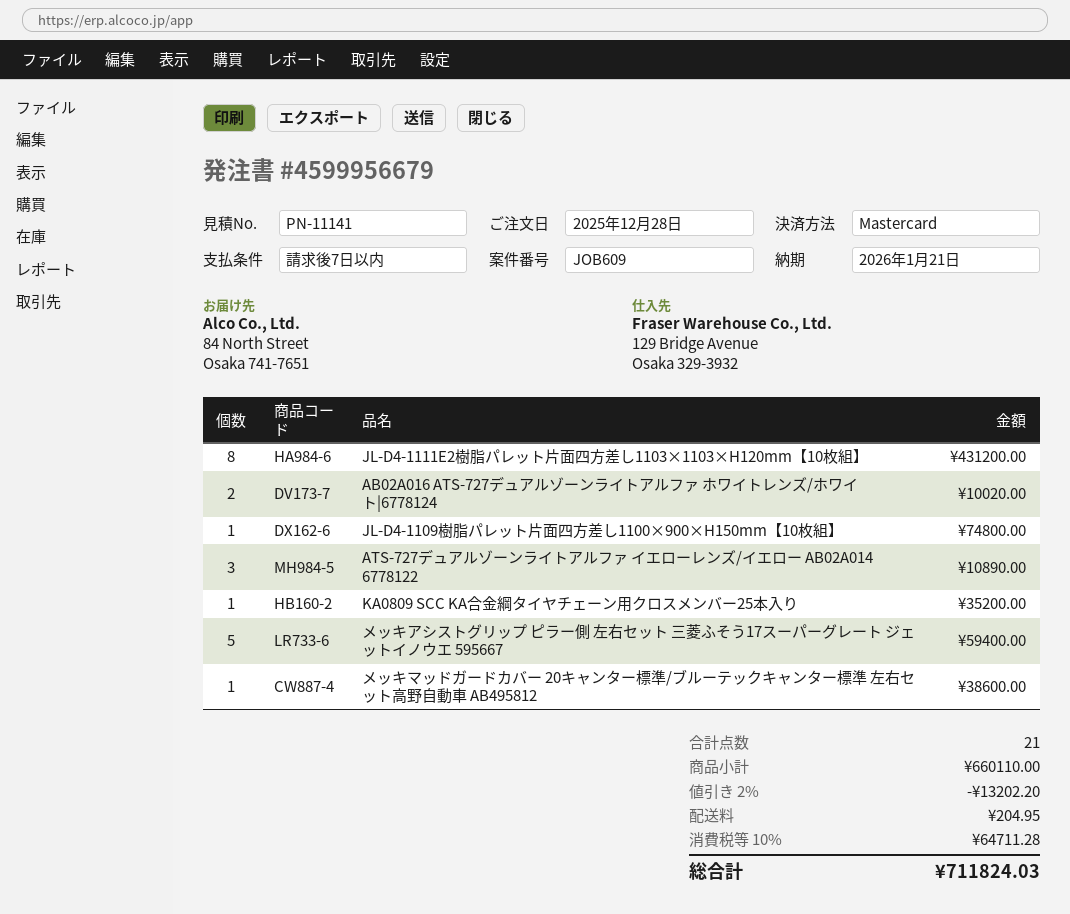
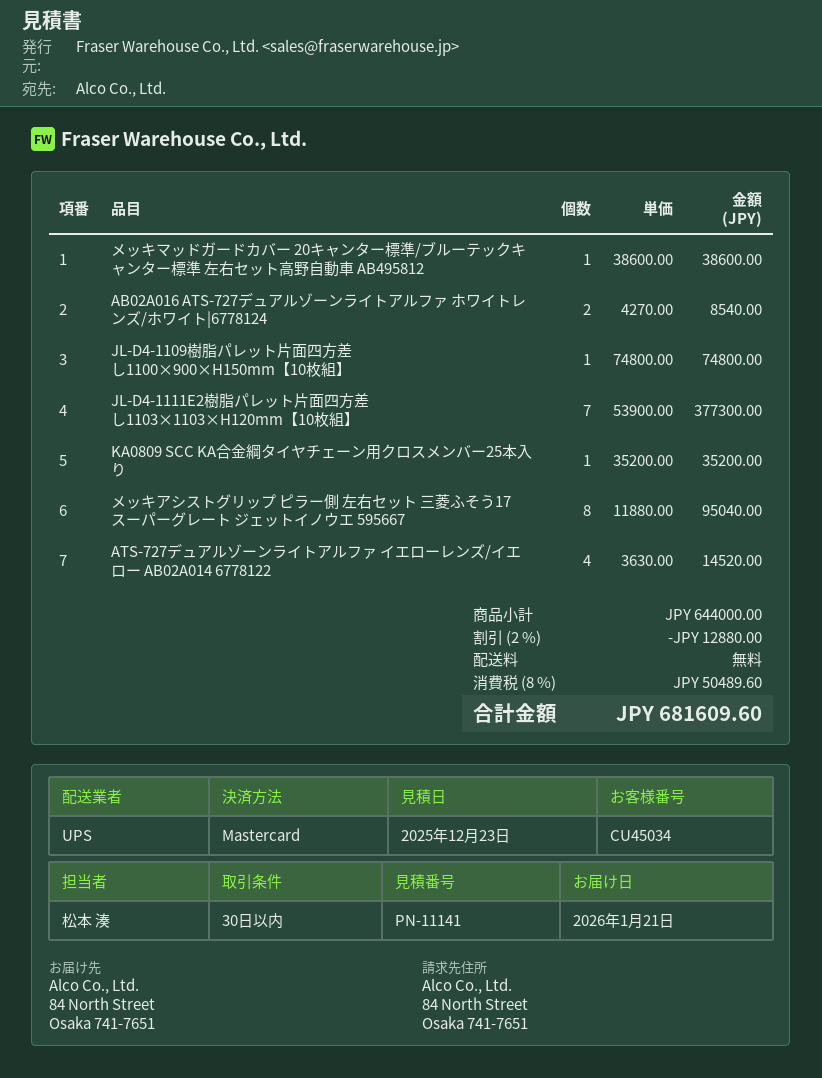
payment terms: 7 days -> 30 days
JL-D4-1111E2樹脂パレット片面四方差し1103×1103×H120mm【10枚組】: 8 for 431200.00 -> 7 for 377300.00
AB02A016 ATS-727デュアルゾーンライトアルファ ホワイトレンズ/ホワイト|6778124: 2 for 10020.00 -> 2 for 8540.00
ATS-727デュアルゾーンライトアルファ イエローレンズ/イエロー AB02A014 6778122: 3 for 10890.00 -> 4 for 14520.00
メッキアシストグリップ ピラー側 左右セット 三菱ふそう17スーパーグレート ジェットイノウエ 595667: 5 for 59400.00 -> 8 for 95040.00
subtotal: 660110.00 -> 644000.00
discount: 2% = 13202.20 -> 2% = 12880.00
shipping: 204.95 -> 0.00
tax: 10% = 64711.28 -> 8% = 50489.60
total: 711824.03 -> 681609.60

